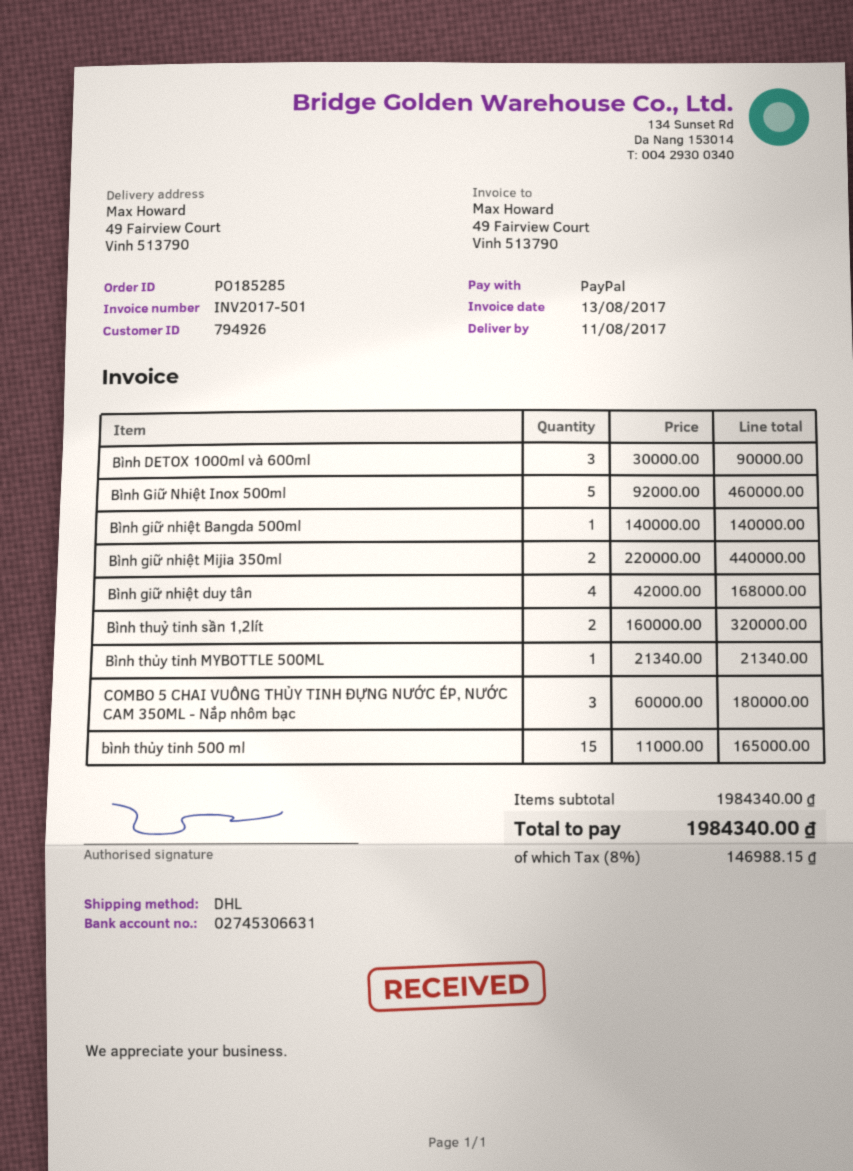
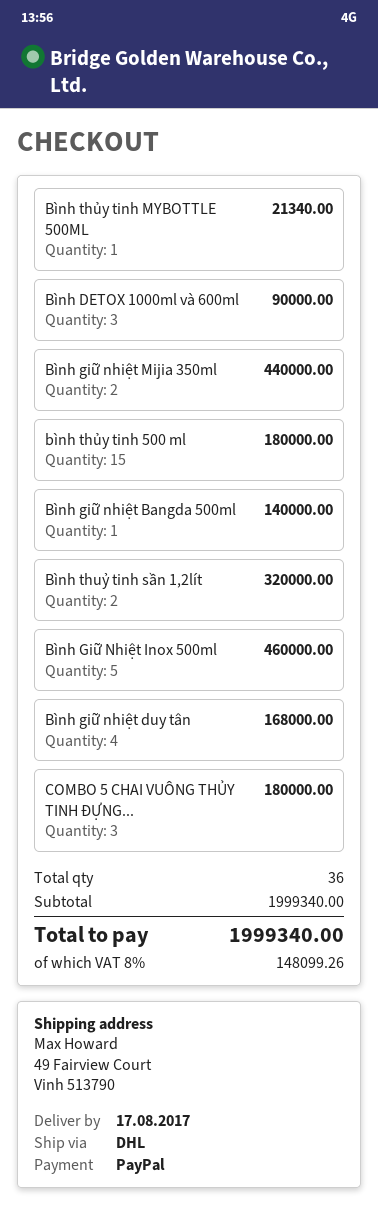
delivery date: 2017-08-11 -> 2017-08-17
bình thủy tinh 500 ml: 15 for 165000.00 -> 15 for 180000.00
subtotal: 1984340.00 -> 1999340.00
tax: 8% = 146988.15 -> 8% = 148099.26
total: 1984340.00 -> 1999340.00

